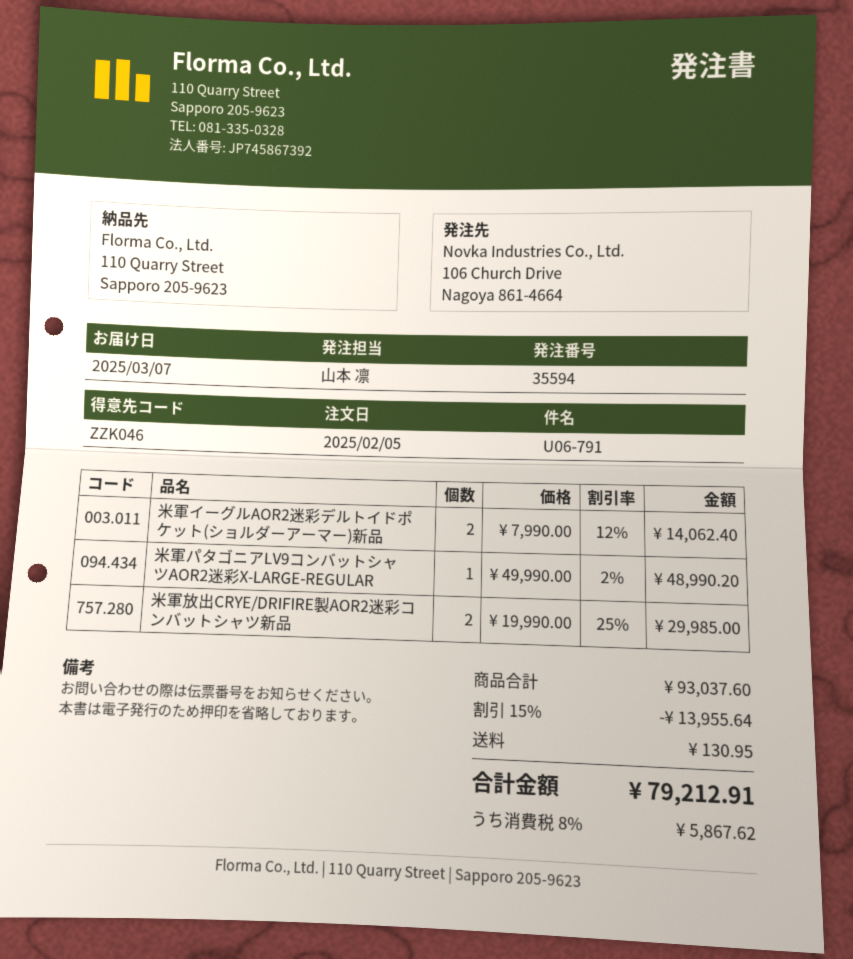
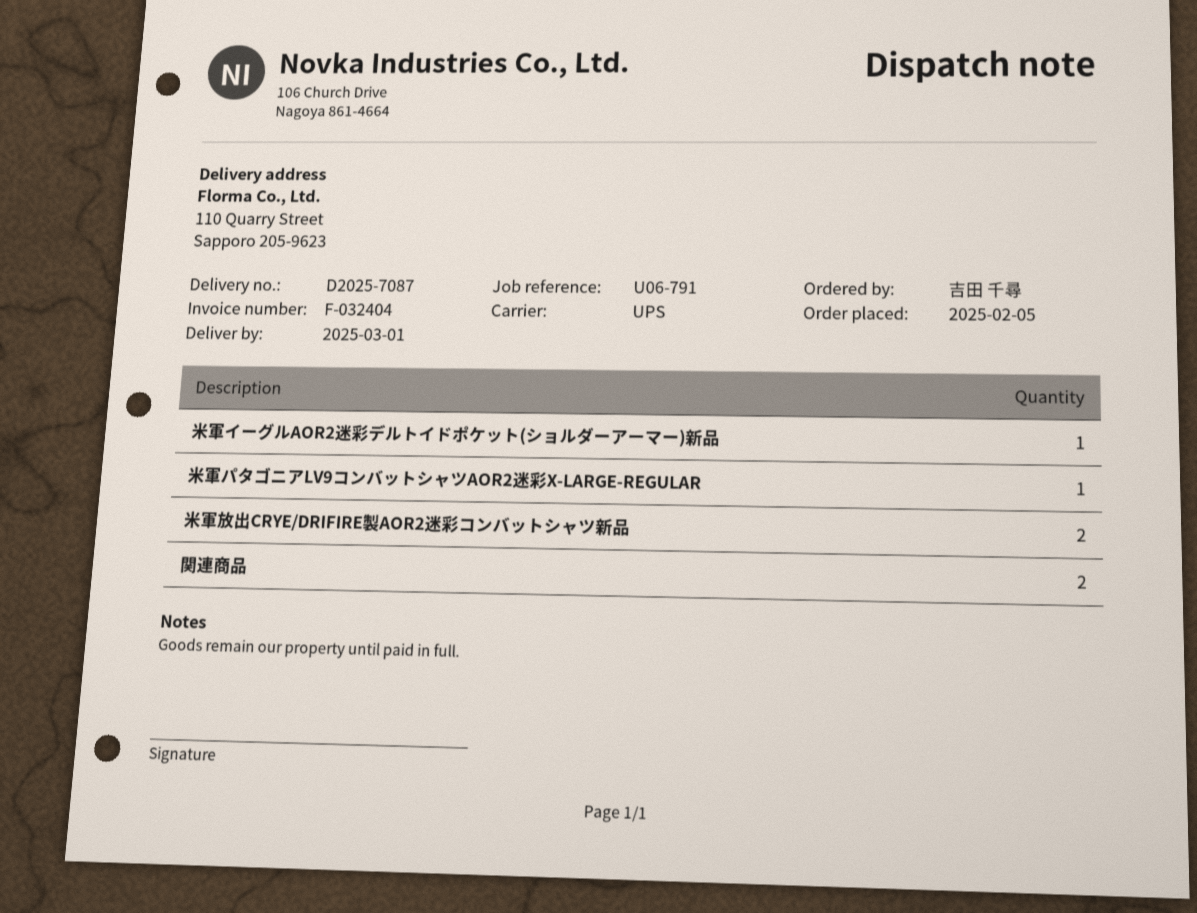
delivery date: 2025-03-07 -> 2025-03-01
ordered by: 山本 凛 -> 吉田 千尋
米軍イーグルAOR2迷彩デルトイドポケット(ショルダーアーマー)新品: 2 -> 1
関連商品: none -> 2

